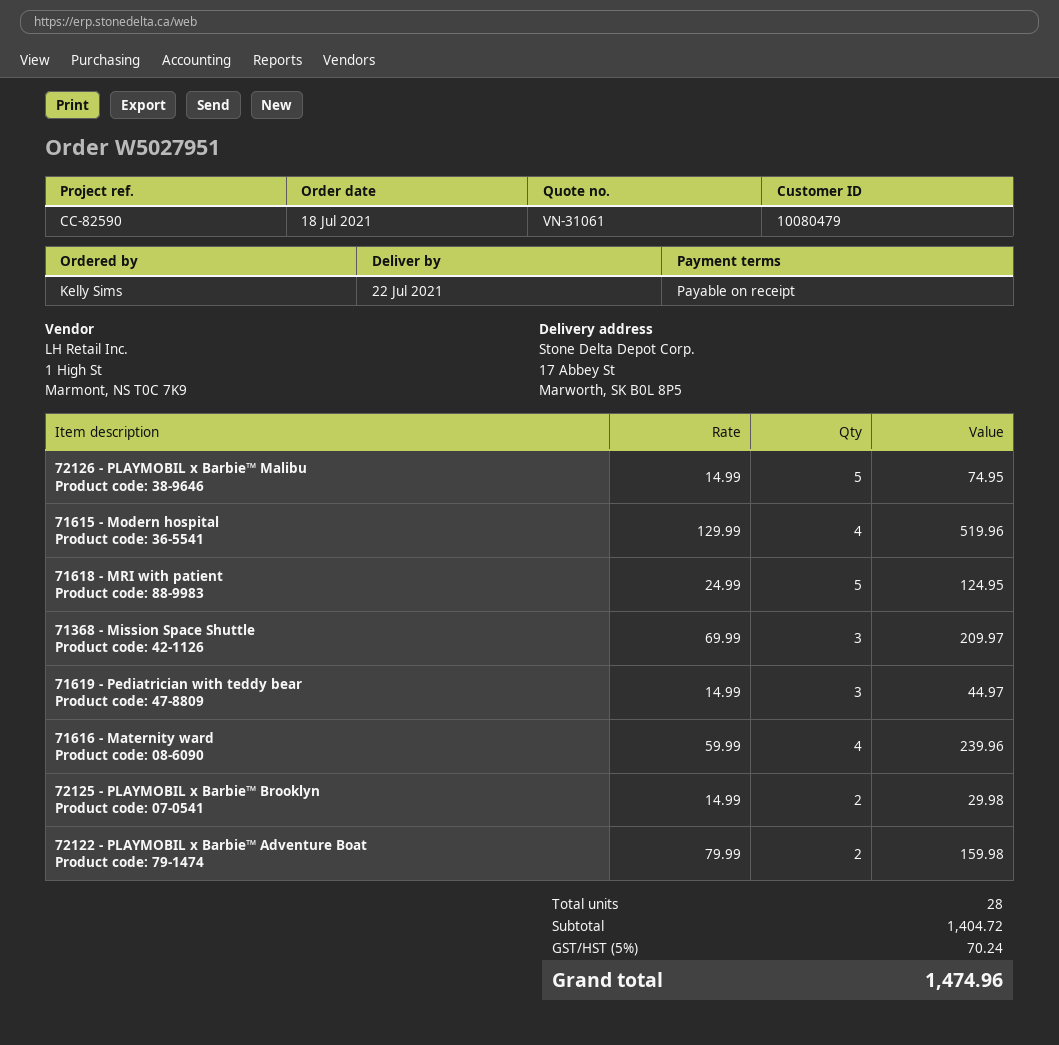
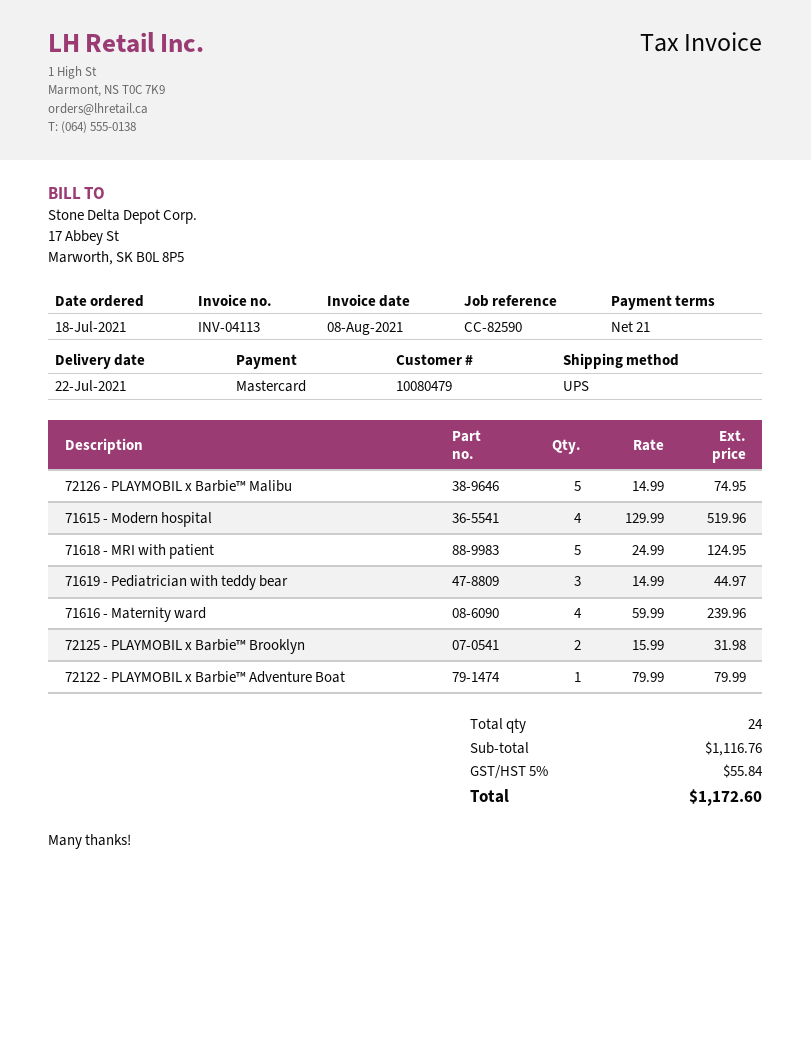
payment terms: on receipt -> 21 days
71368 - Mission Space Shuttle: 3 x 69.99 = 209.97 -> none
72125 - PLAYMOBIL x Barbie™ Brooklyn: 2 x 14.99 = 29.98 -> 2 x 15.99 = 31.98
72122 - PLAYMOBIL x Barbie™ Adventure Boat: 2 x 79.99 = 159.98 -> 1 x 79.99 = 79.99
total quantity: 28 -> 24
subtotal: 1404.72 -> 1116.76
tax: 5% = 70.24 -> 5% = 55.84
total: 1474.96 -> 1172.60

